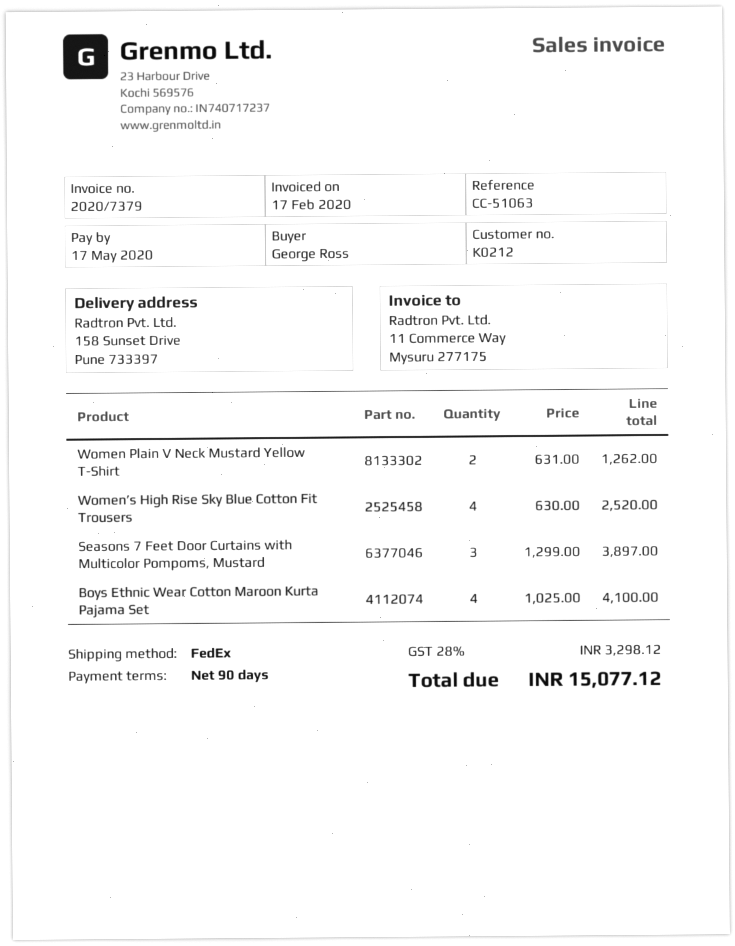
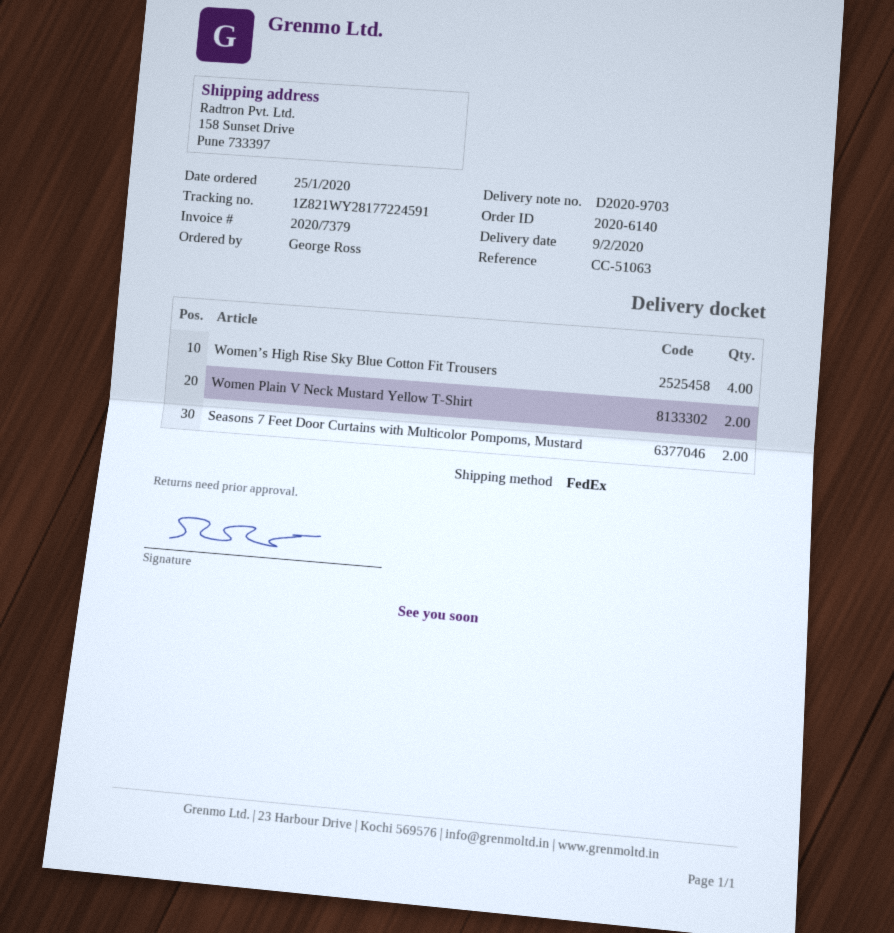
Seasons 7 Feet Door Curtains with Multicolor Pompoms, Mustard: 3 -> 2
Boys Ethnic Wear Cotton Maroon Kurta Pajama Set: 4 -> none

